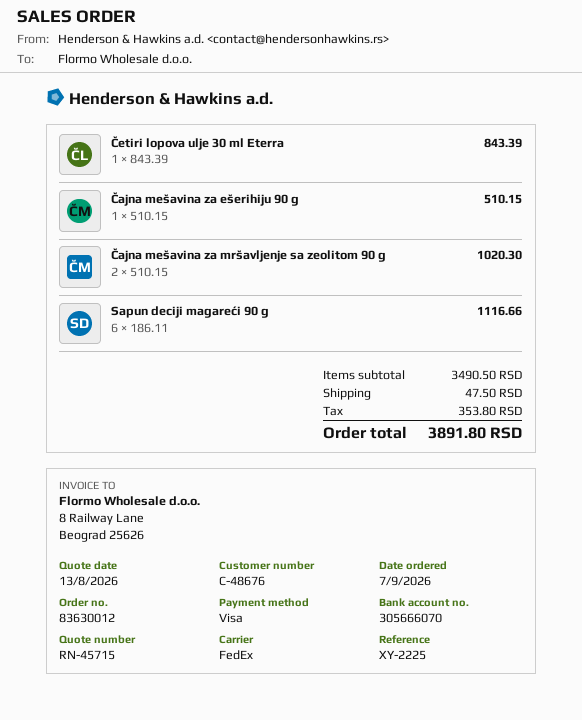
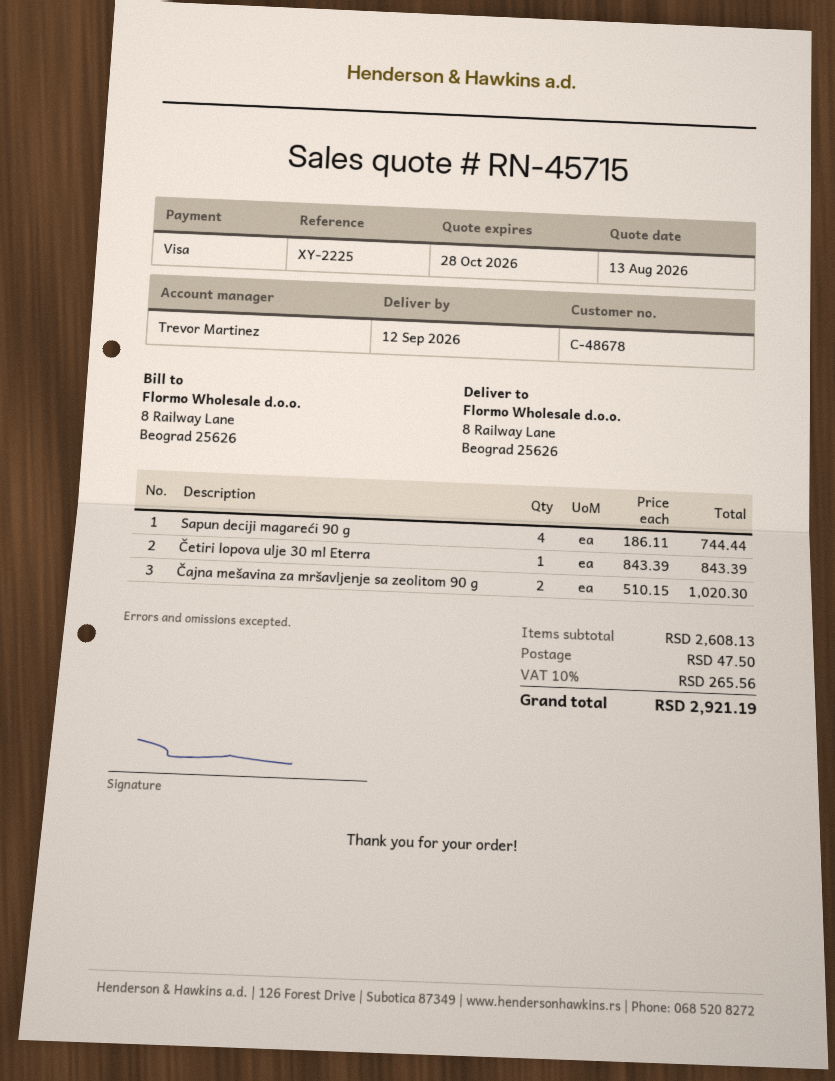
customer number: C-48676 -> C-48678
Čajna mešavina za ešerihiju 90 g: 1 x 510.15 = 510.15 -> none
Sapun deciji magareći 90 g: 6 x 186.11 = 1116.66 -> 4 x 186.11 = 744.44
subtotal: 3490.50 -> 2608.13
tax: 353.80 -> 265.56
total: 3891.80 -> 2921.19

